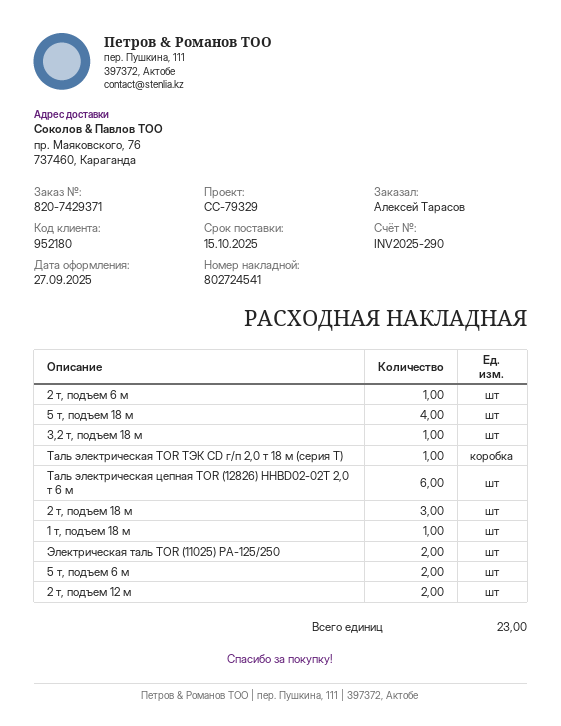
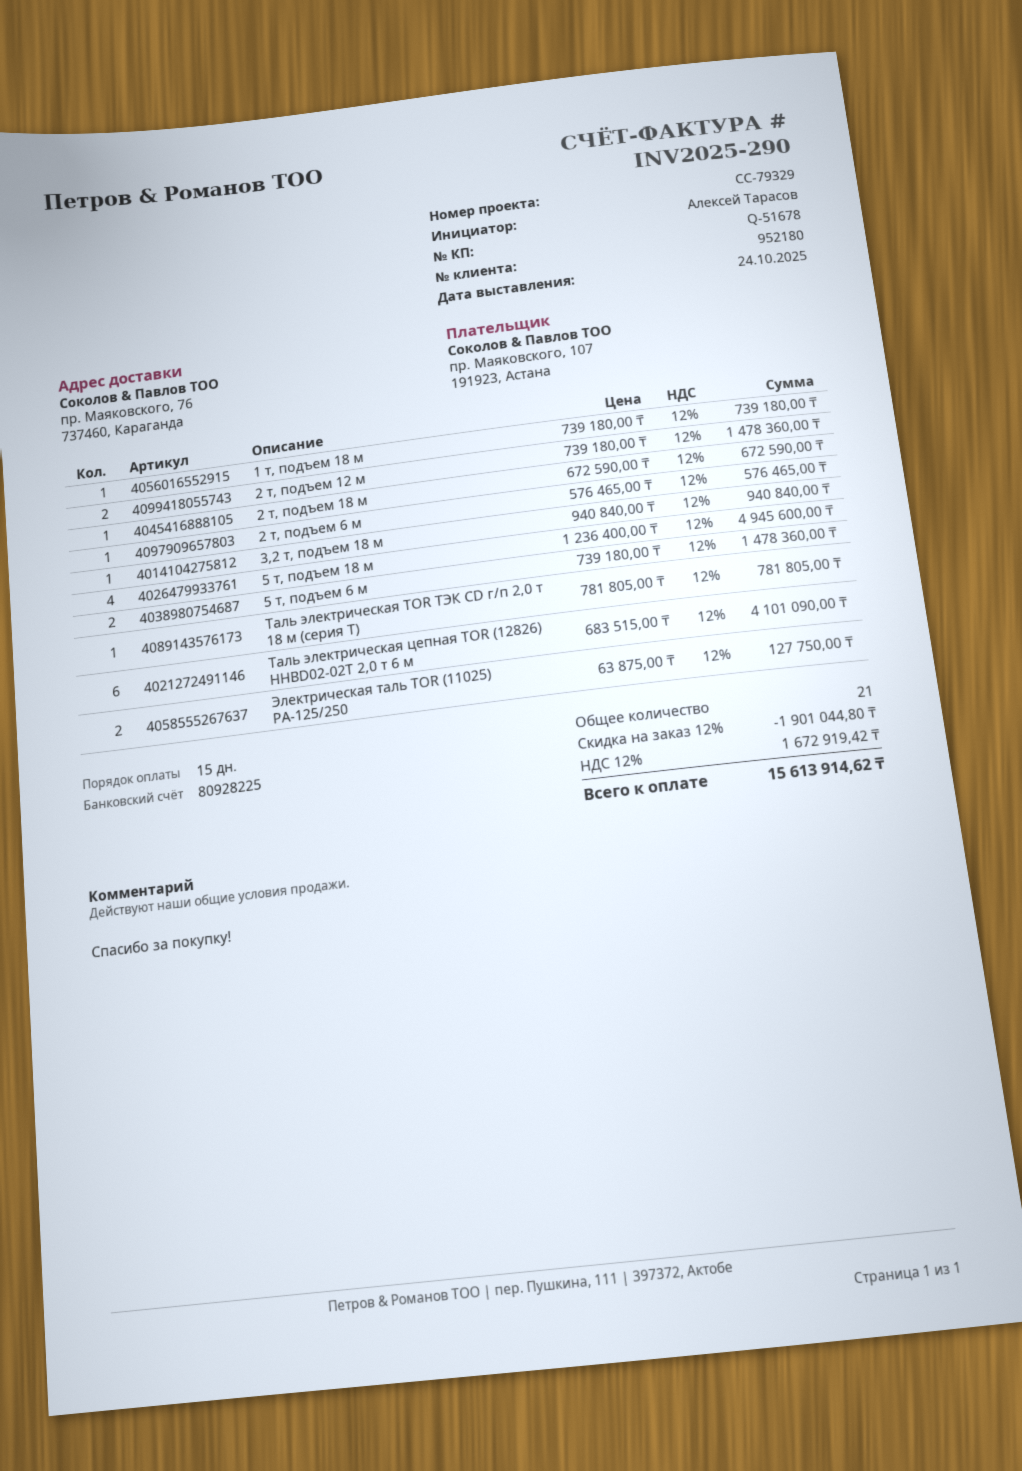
2 т, подъем 18 м: 3 -> 1
total quantity: 23 -> 21

